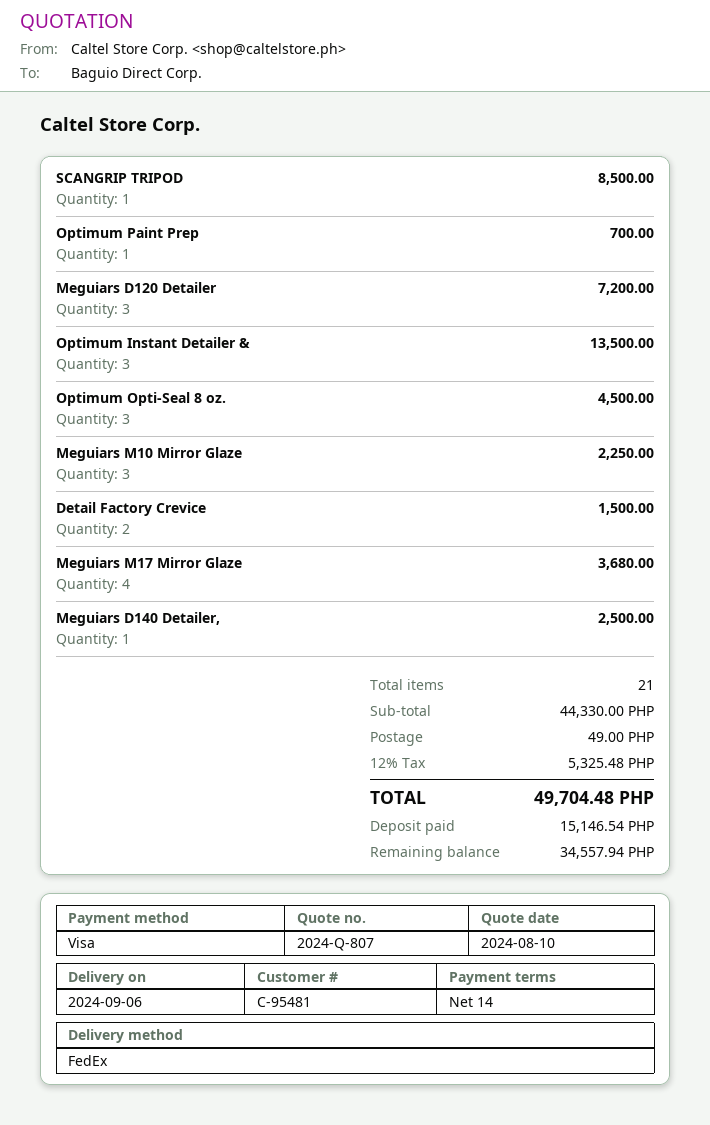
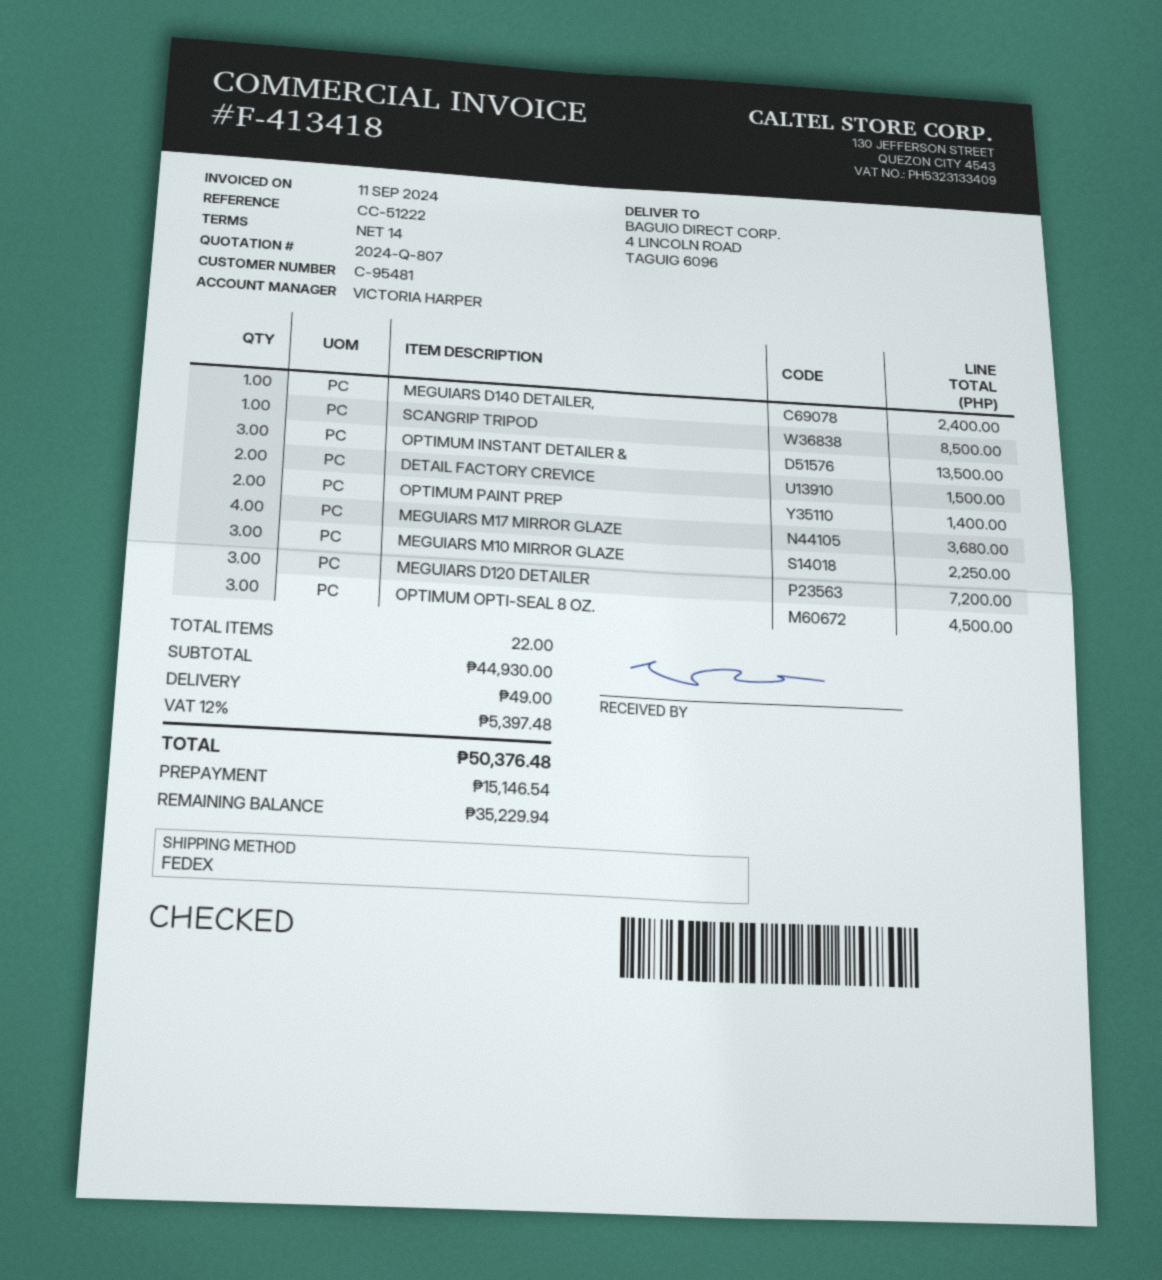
Optimum Paint Prep: 1 for 700.00 -> 2 for 1400.00
Meguiars D140 Detailer,: 1 for 2500.00 -> 1 for 2400.00
total quantity: 21 -> 22
subtotal: 44330.00 -> 44930.00
tax: 12% = 5325.48 -> 12% = 5397.48
total: 49704.48 -> 50376.48
balance: 34557.94 -> 35229.94

